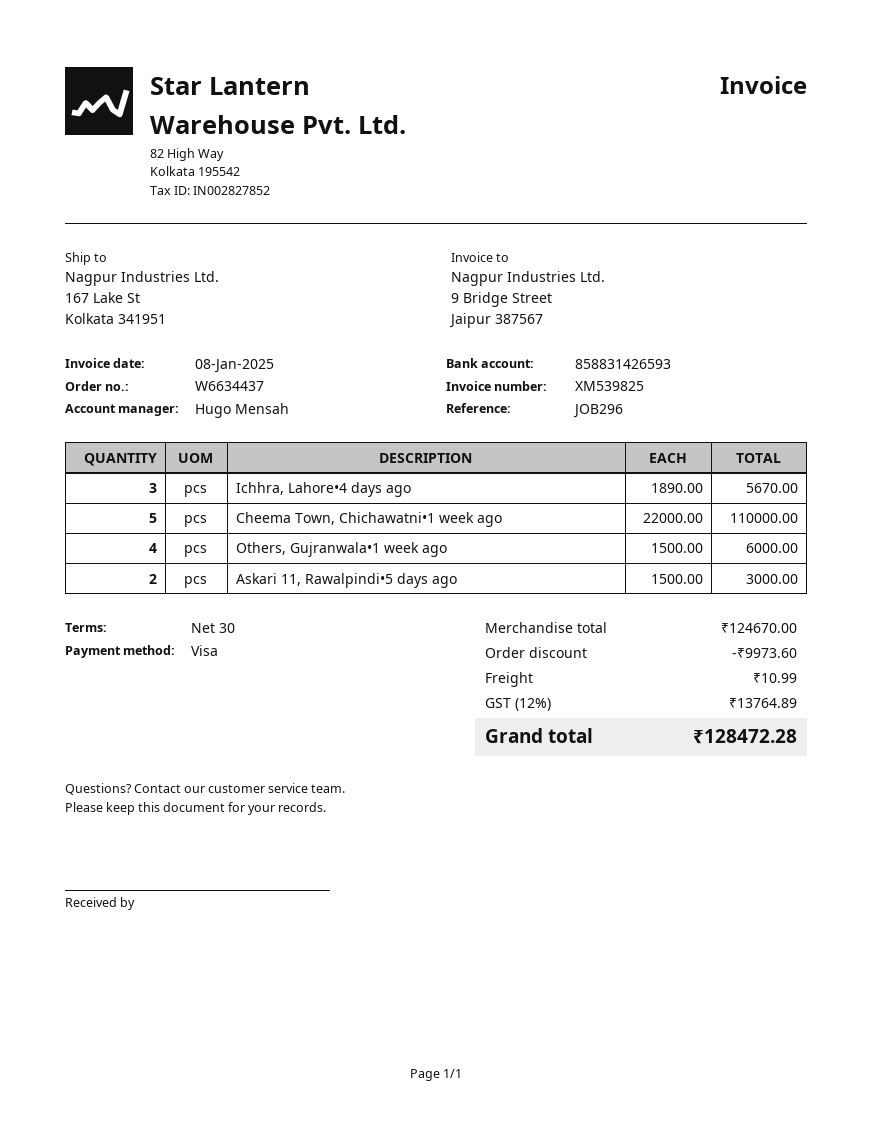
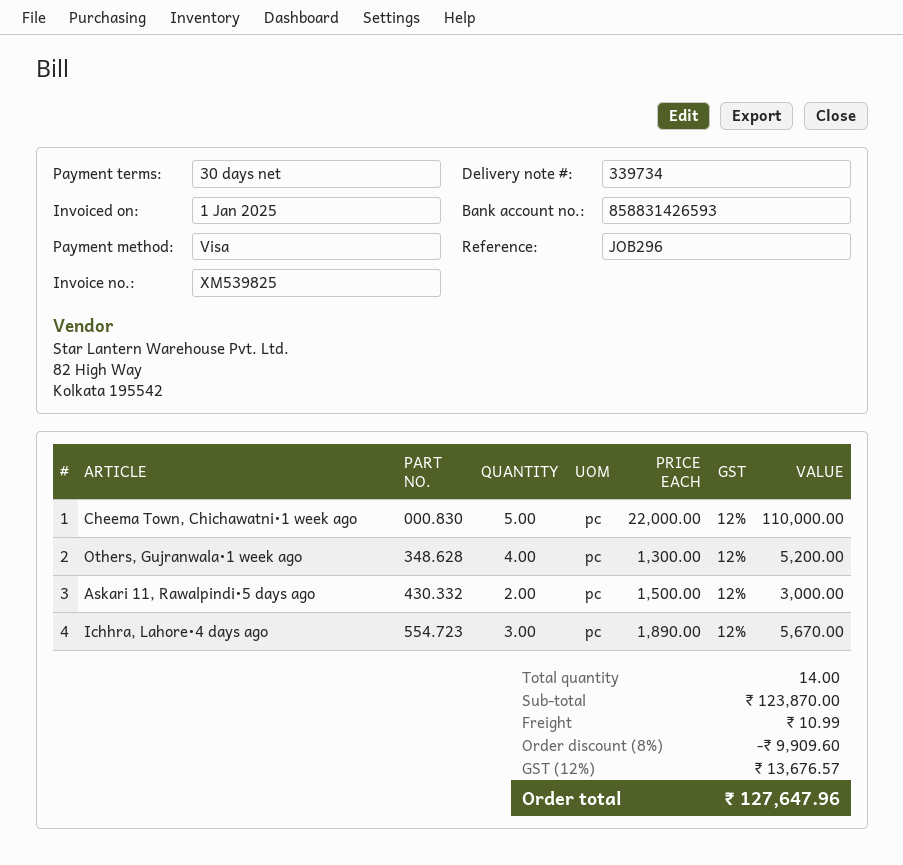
invoice date: 2025-01-08 -> 2025-01-01
Others, Gujranwala•1 week ago: 4 x 1500.00 = 6000.00 -> 4 x 1300.00 = 5200.00
subtotal: 124670.00 -> 123870.00
discount: 9973.60 -> 9909.60
tax: 12% = 13764.89 -> 12% = 13676.57
total: 128472.28 -> 127647.96

